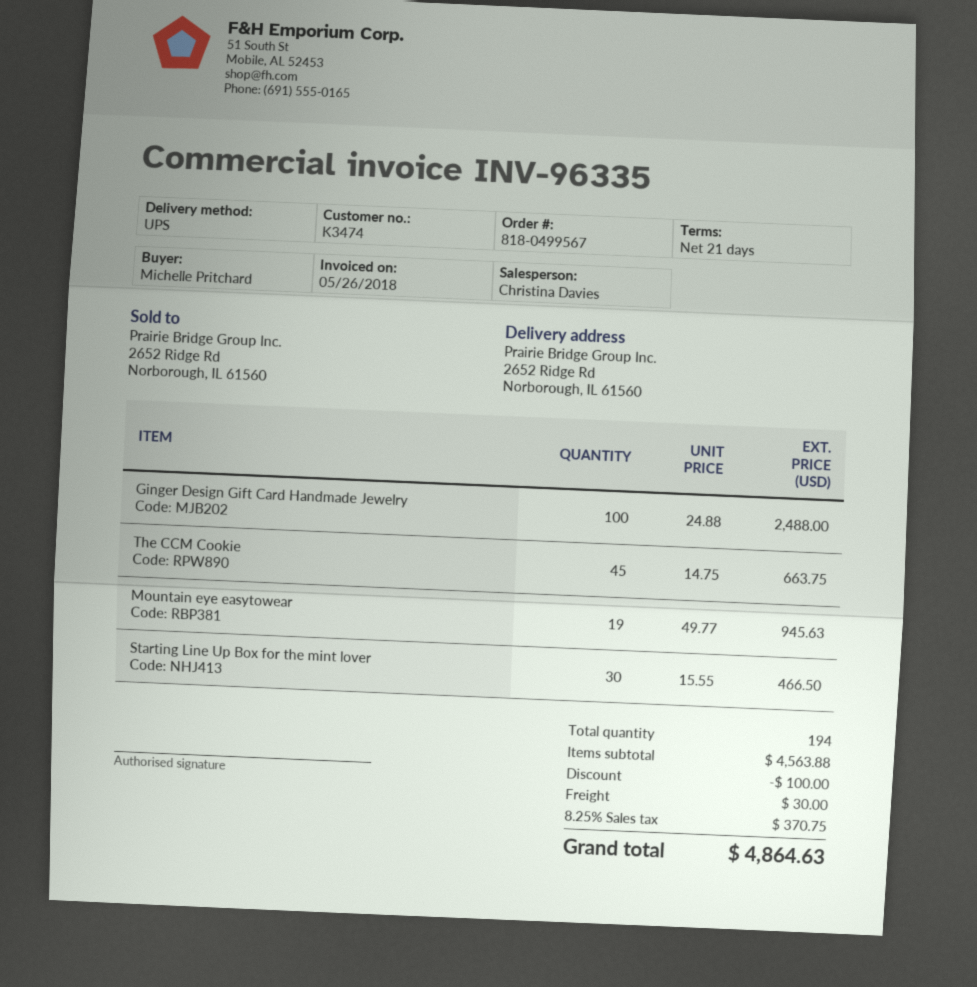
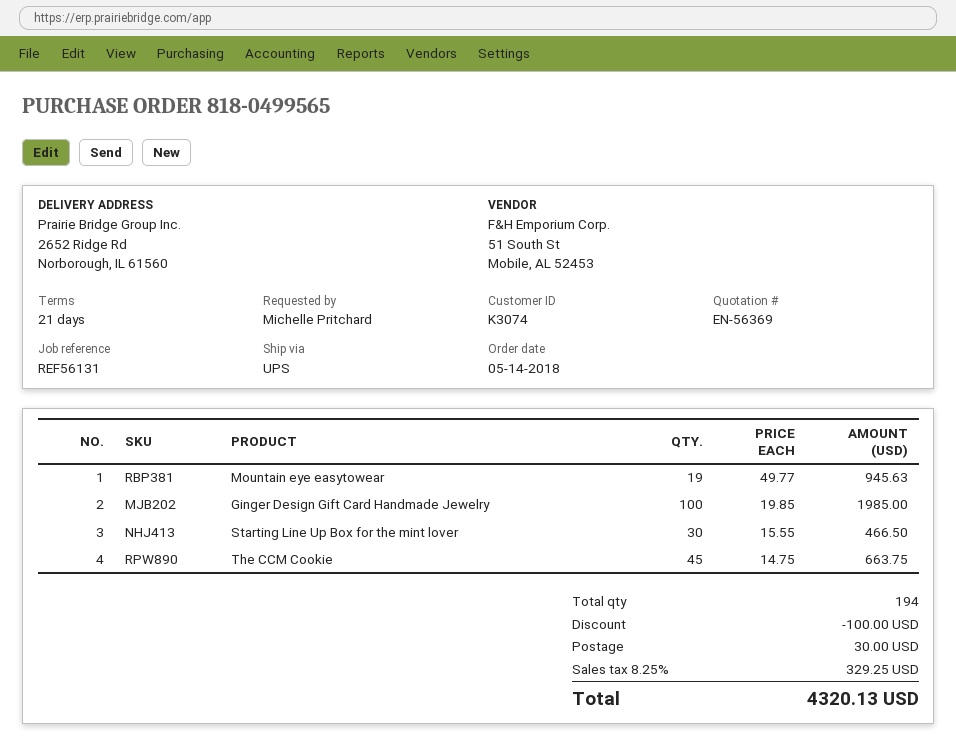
order number: 818-0499567 -> 818-0499565
customer number: K3474 -> K3074
Ginger Design Gift Card Handmade Jewelry: 100 x 24.88 = 2488.00 -> 100 x 19.85 = 1985.00
tax: 8.25% = 370.75 -> 8.25% = 329.25
total: 4864.63 -> 4320.13

